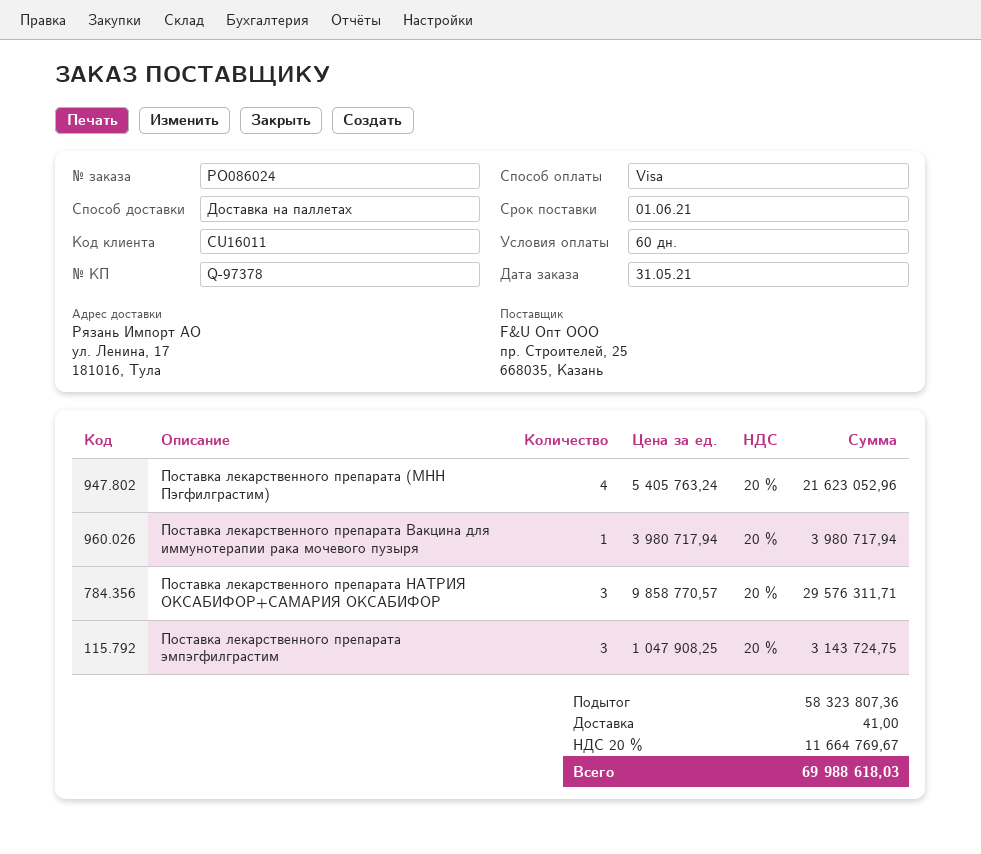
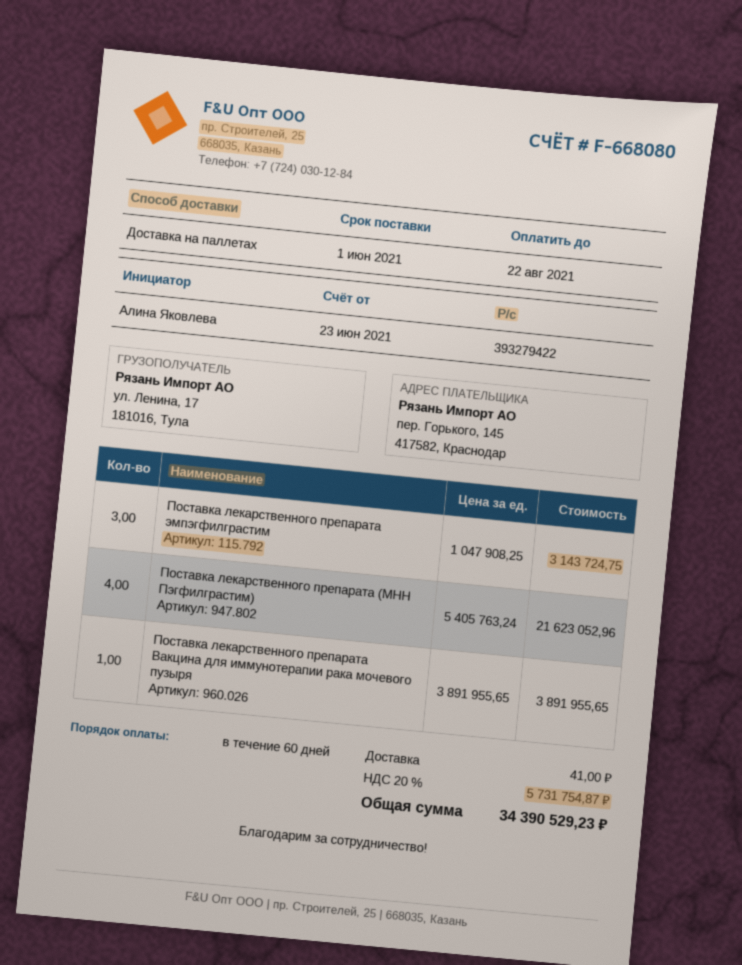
Поставка лекарственного препарата Вакцина для иммунотерапии рака мочевого пузыря: 1 x 3980717.94 = 3980717.94 -> 1 x 3891955.65 = 3891955.65
Поставка лекарственного препарата НАТРИЯ ОКСАБИФОР+САМАРИЯ ОКСАБИФОР: 3 x 9858770.57 = 29576311.71 -> none
tax: 20% = 11664769.67 -> 20% = 5731754.87
total: 69988618.03 -> 34390529.23

